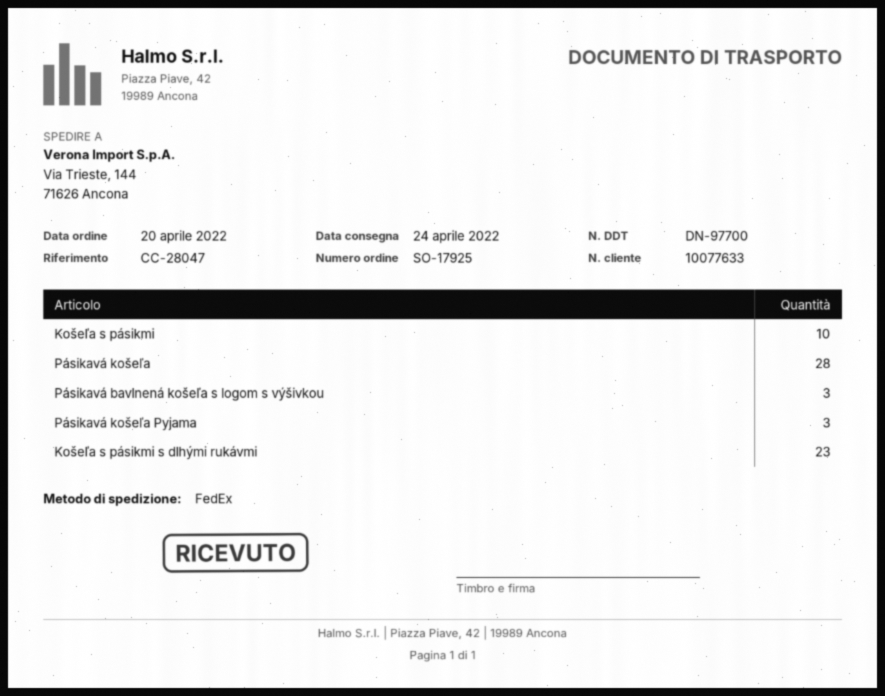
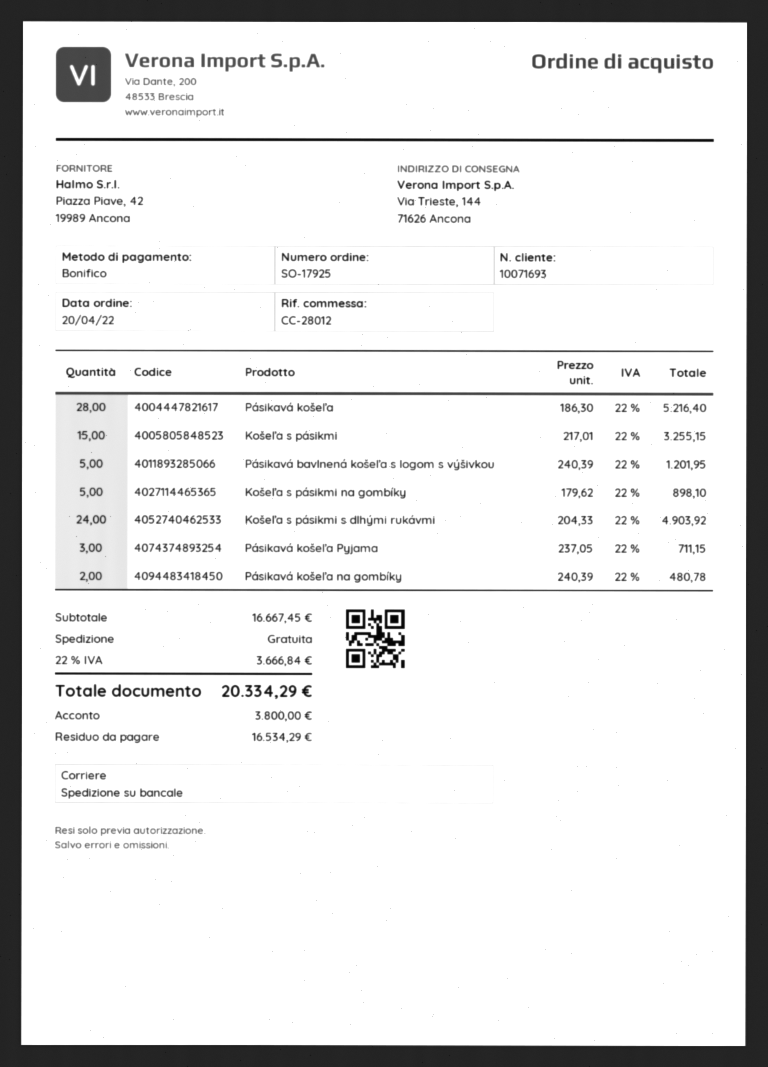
customer number: 10077633 -> 10071693
reference: CC-28047 -> CC-28012
shipping method: FedEx -> pallet freight
Košeľa s pásikmi: 10 -> 15
Pásikavá bavlnená košeľa s logom s výšivkou: 3 -> 5
Košeľa s pásikmi s dlhými rukávmi: 23 -> 24
Košeľa s pásikmi na gombíky: none -> 5
Pásikavá košeľa na gombíky: none -> 2

